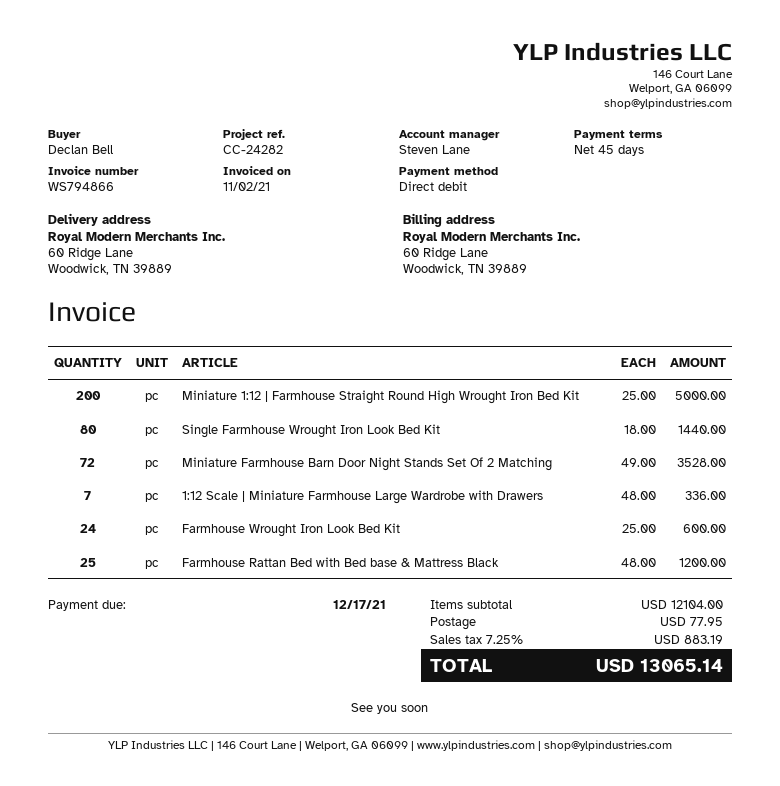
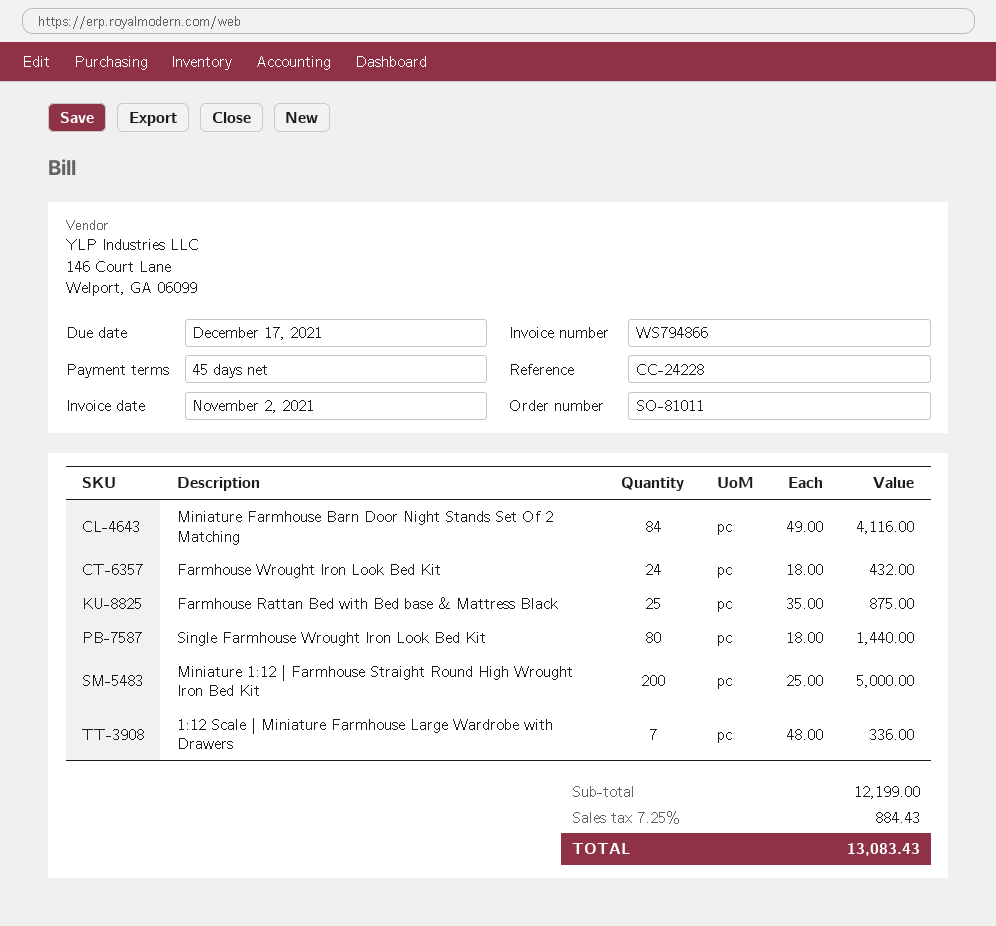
reference: CC-24282 -> CC-24228
Miniature Farmhouse Barn Door Night Stands Set Of 2 Matching: 72 x 49.00 = 3528.00 -> 84 x 49.00 = 4116.00
Farmhouse Wrought Iron Look Bed Kit: 24 x 25.00 = 600.00 -> 24 x 18.00 = 432.00
Farmhouse Rattan Bed with Bed base & Mattress Black: 25 x 48.00 = 1200.00 -> 25 x 35.00 = 875.00
subtotal: 12104.00 -> 12199.00
shipping: 77.95 -> none
tax: 7.25% = 883.19 -> 7.25% = 884.43
total: 13065.14 -> 13083.43

